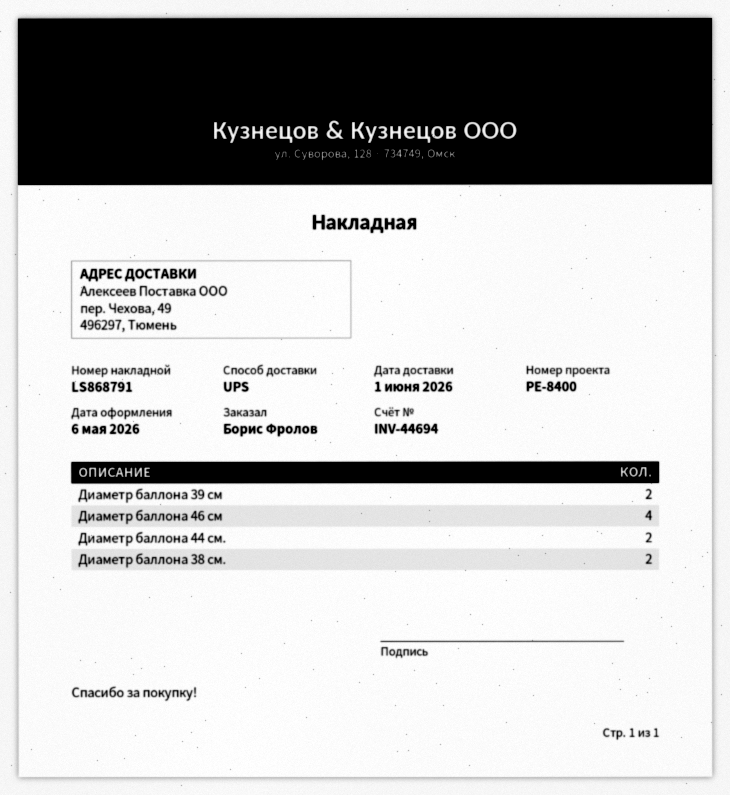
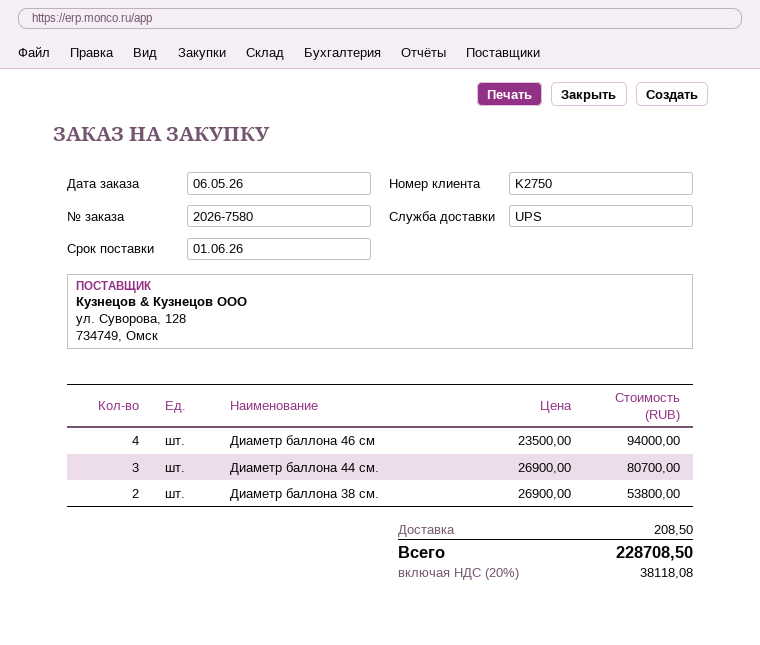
Диаметр баллона 39 см: 2 -> none
Диаметр баллона 44 см.: 2 -> 3

